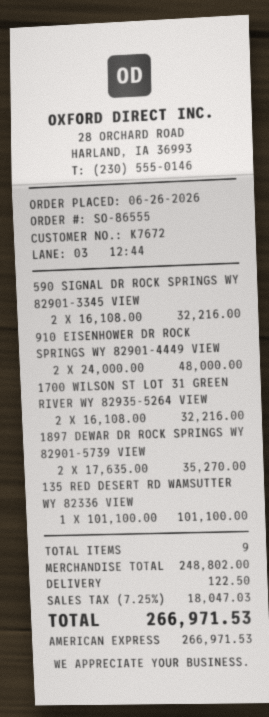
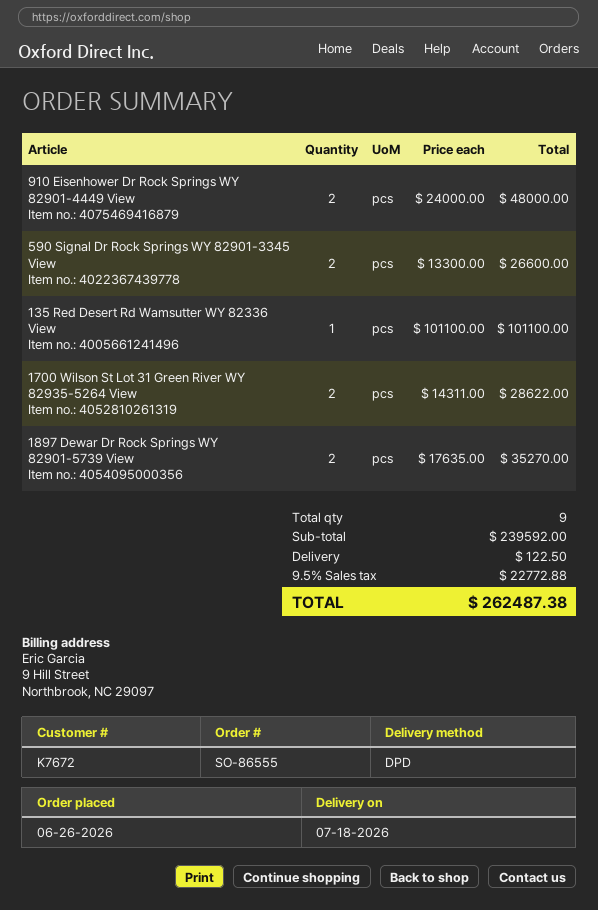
590 SIGNAL DR ROCK SPRINGS WY 82901-3345 VIEW: 2 x 16108.00 = 32216.00 -> 2 x 13300.00 = 26600.00
1700 WILSON ST LOT 31 GREEN RIVER WY 82935-5264 VIEW: 2 x 16108.00 = 32216.00 -> 2 x 14311.00 = 28622.00
subtotal: 248802.00 -> 239592.00
tax: 7.25% = 18047.03 -> 9.5% = 22772.88
total: 266971.53 -> 262487.38

